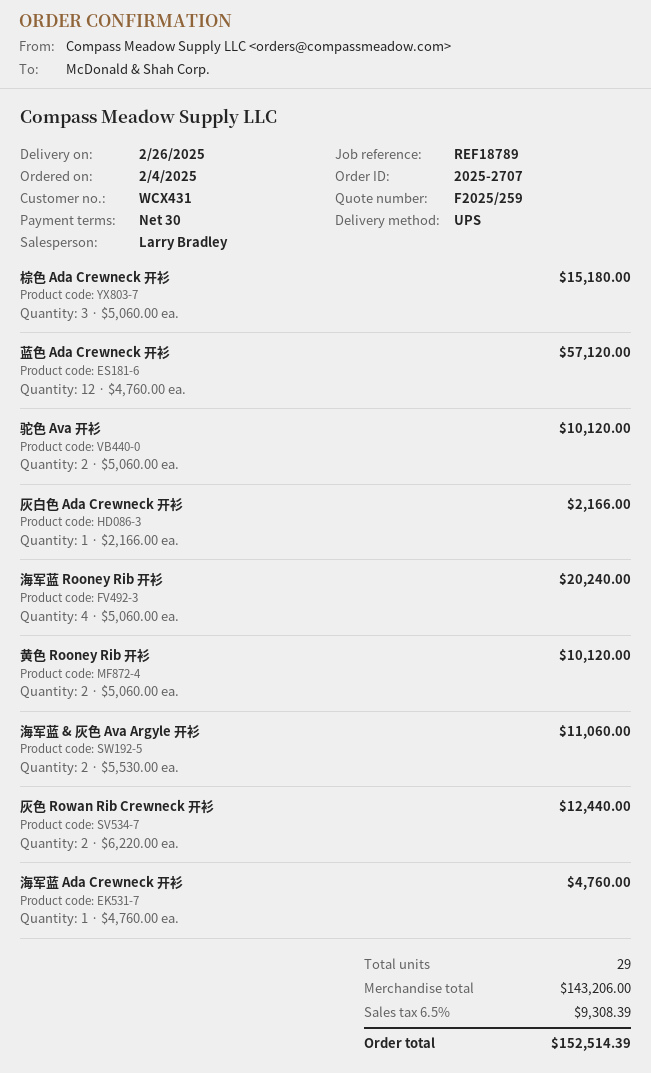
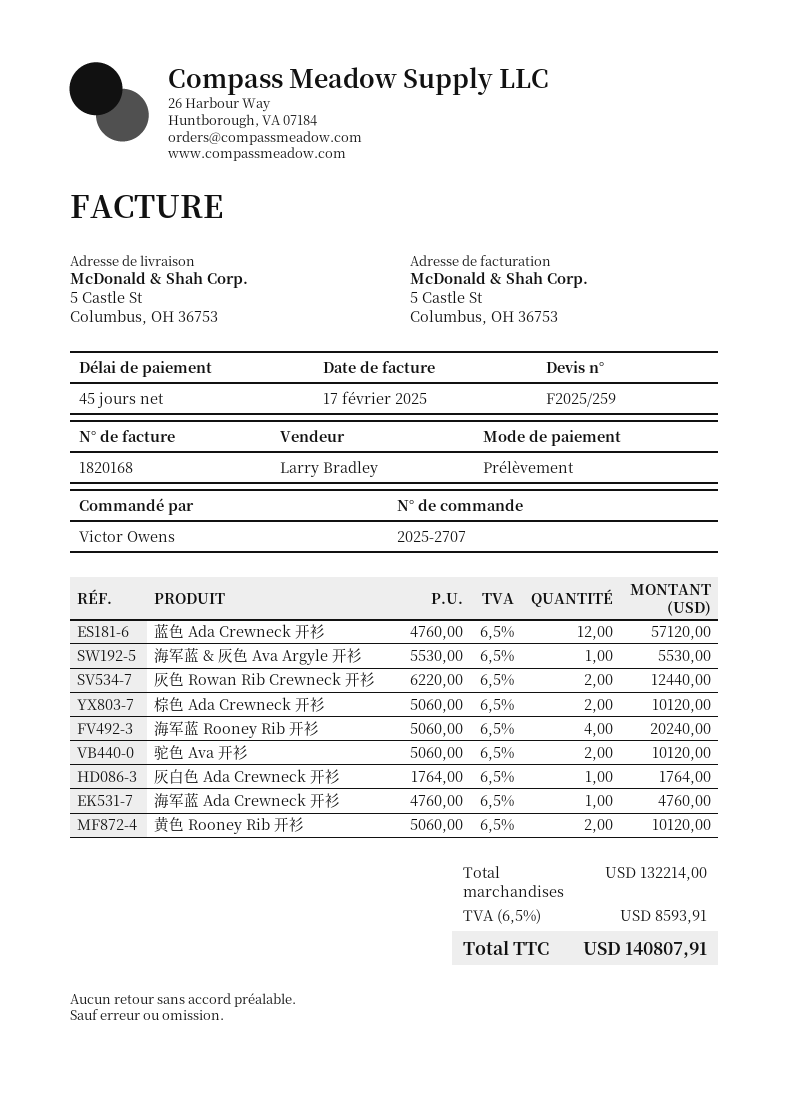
payment terms: 30 days -> 45 days
棕色 Ada Crewneck 开衫: 3 x 5060.00 = 15180.00 -> 2 x 5060.00 = 10120.00
灰白色 Ada Crewneck 开衫: 1 x 2166.00 = 2166.00 -> 1 x 1764.00 = 1764.00
海军蓝 & 灰色 Ava Argyle 开衫: 2 x 5530.00 = 11060.00 -> 1 x 5530.00 = 5530.00
subtotal: 143206.00 -> 132214.00
tax: 6.5% = 9308.39 -> 6.5% = 8593.91
total: 152514.39 -> 140807.91

